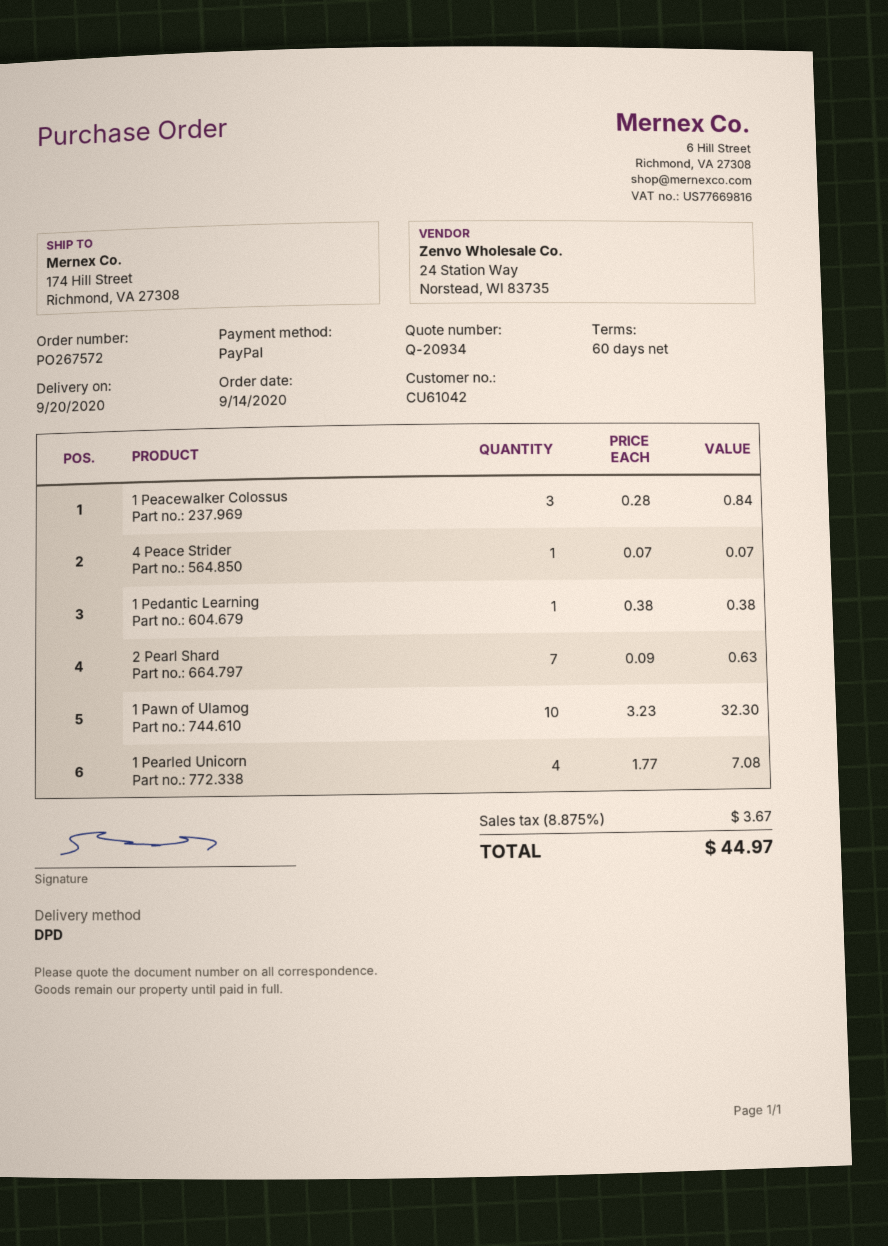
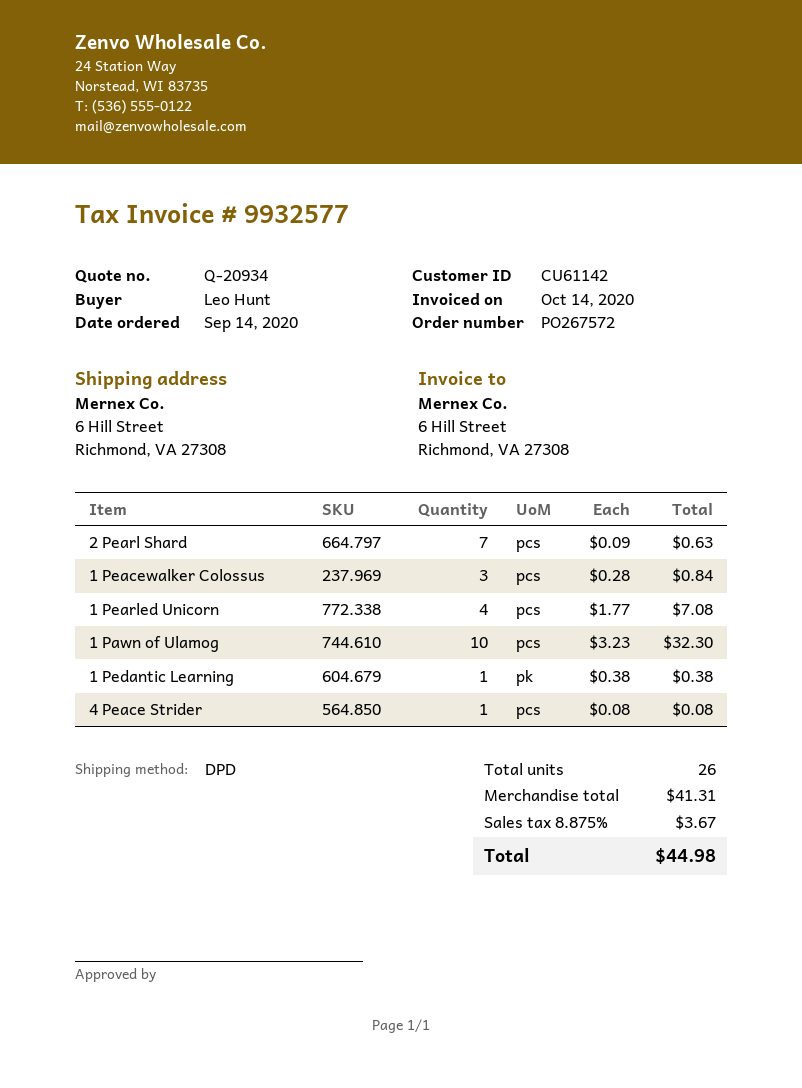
customer number: CU61042 -> CU61142
ship to: 174 Hill Street, Richmond, VA 27308 -> 6 Hill Street, Richmond, VA 27308
4 Peace Strider: 1 x 0.07 = 0.07 -> 1 x 0.08 = 0.08
total: 44.97 -> 44.98

